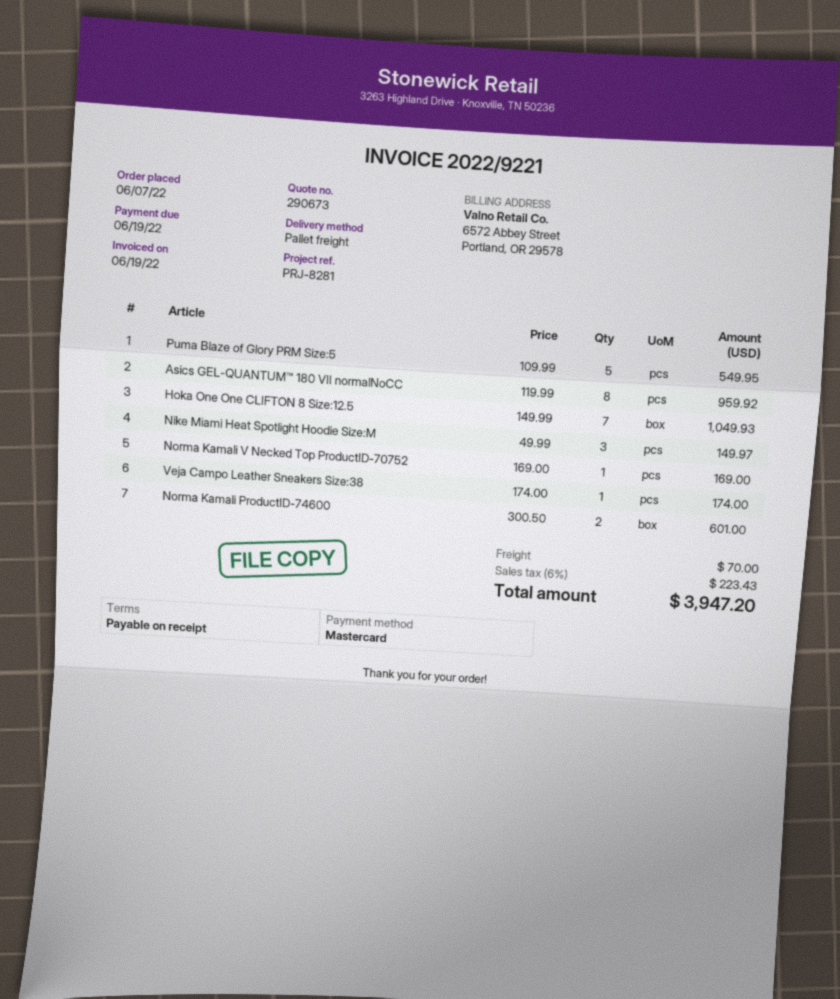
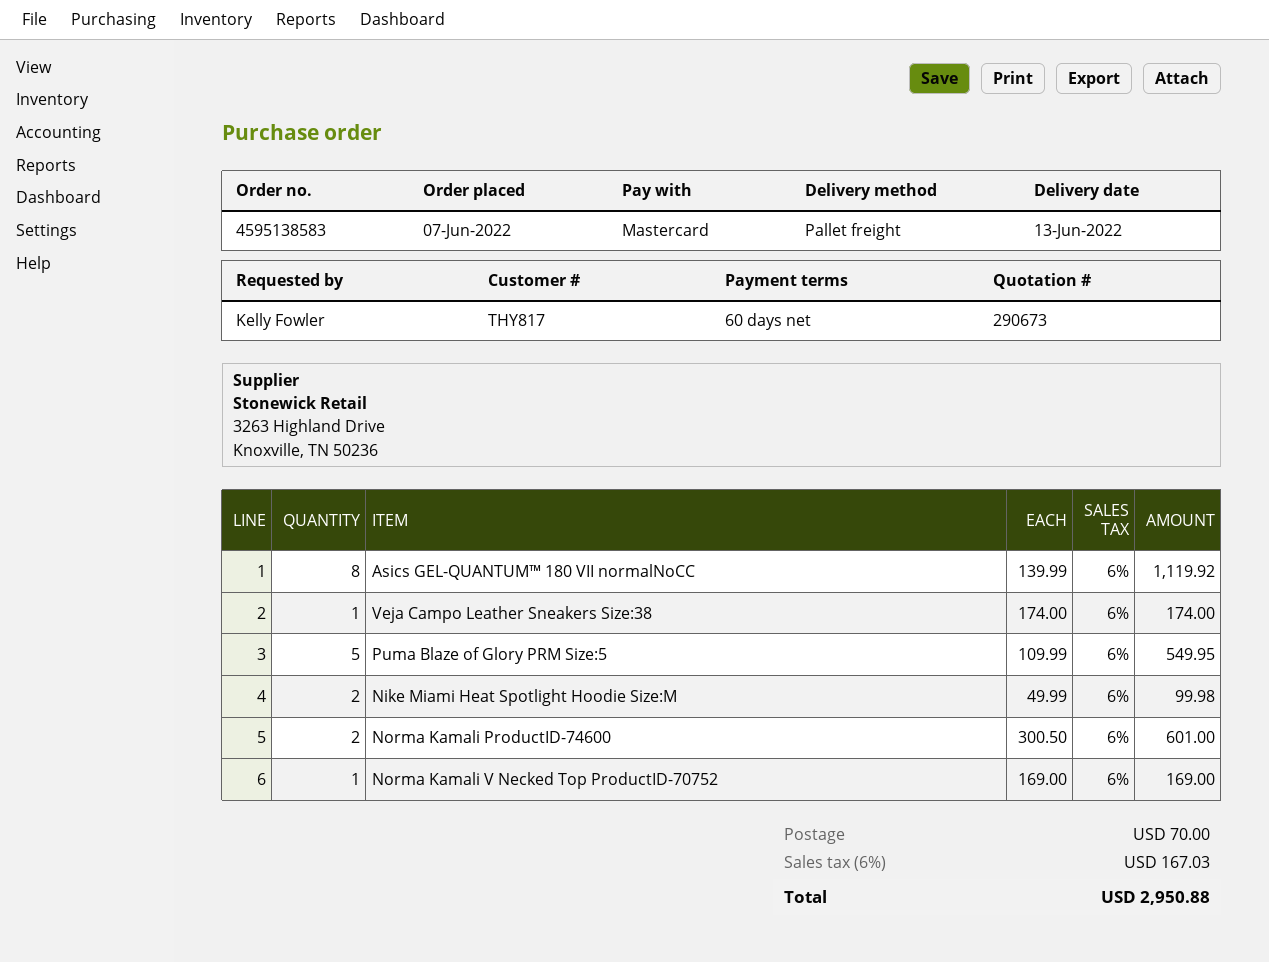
payment terms: on receipt -> 60 days
Asics GEL-QUANTUM™ 180 VII normalNoCC: 8 x 119.99 = 959.92 -> 8 x 139.99 = 1119.92
Hoka One One CLIFTON 8 Size:12.5: 7 x 149.99 = 1049.93 -> none
Nike Miami Heat Spotlight Hoodie Size:M: 3 x 49.99 = 149.97 -> 2 x 49.99 = 99.98
tax: 6% = 223.43 -> 6% = 167.03
total: 3947.20 -> 2950.88

